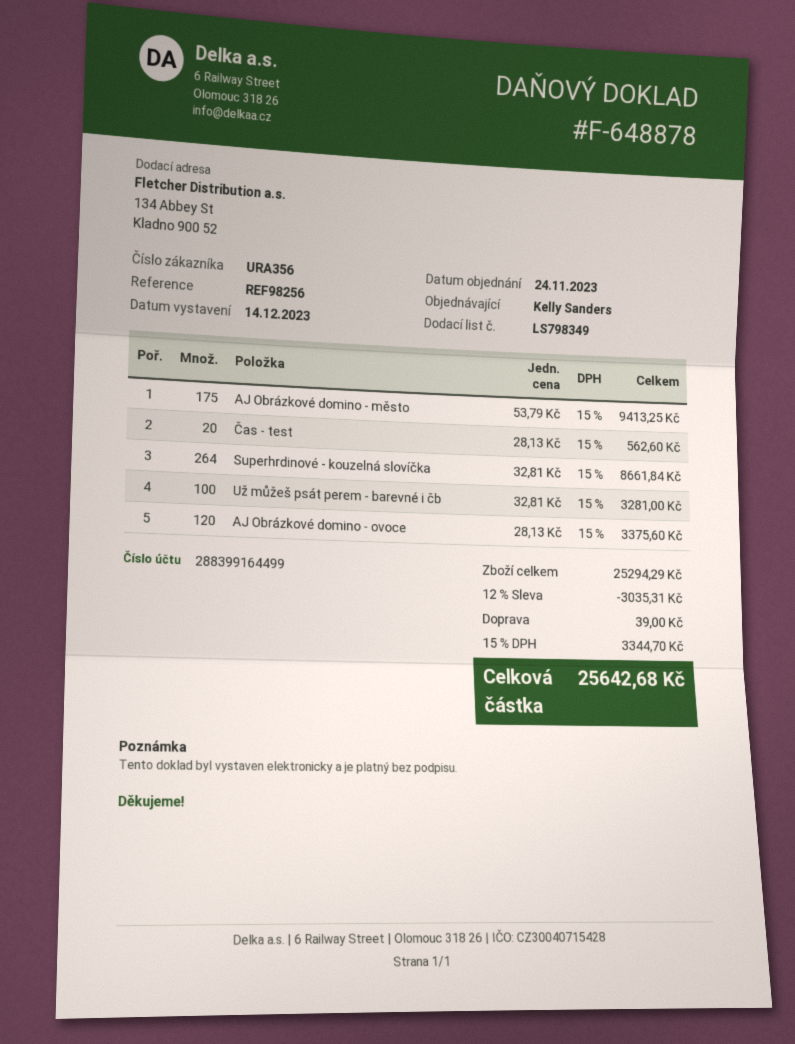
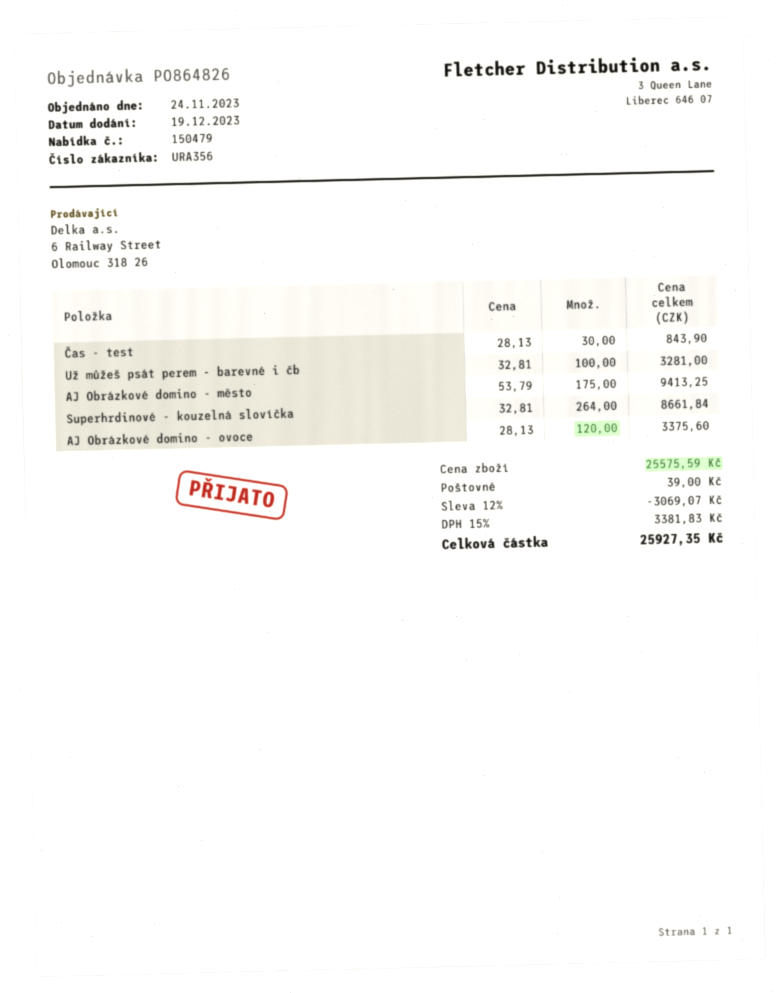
Čas - test: 20 x 28.13 = 562.60 -> 30 x 28.13 = 843.90
subtotal: 25294.29 -> 25575.59
discount: 12% = 3035.31 -> 12% = 3069.07
tax: 15% = 3344.70 -> 15% = 3381.83
total: 25642.68 -> 25927.35

